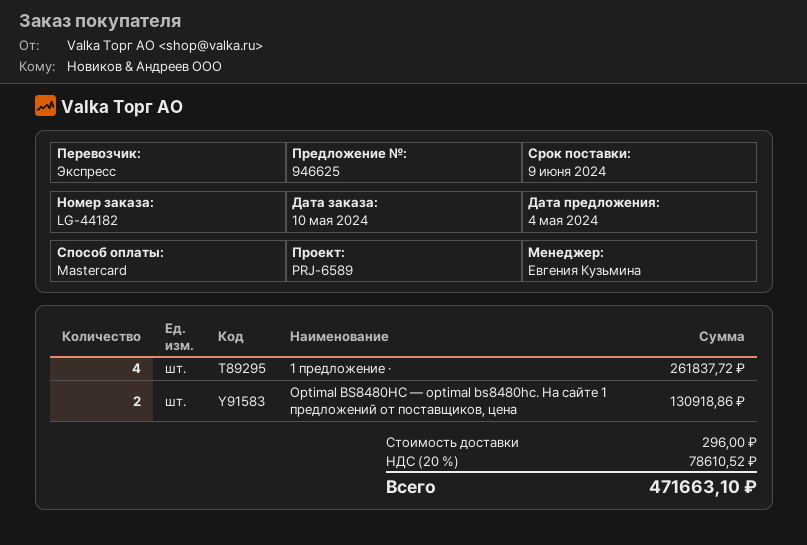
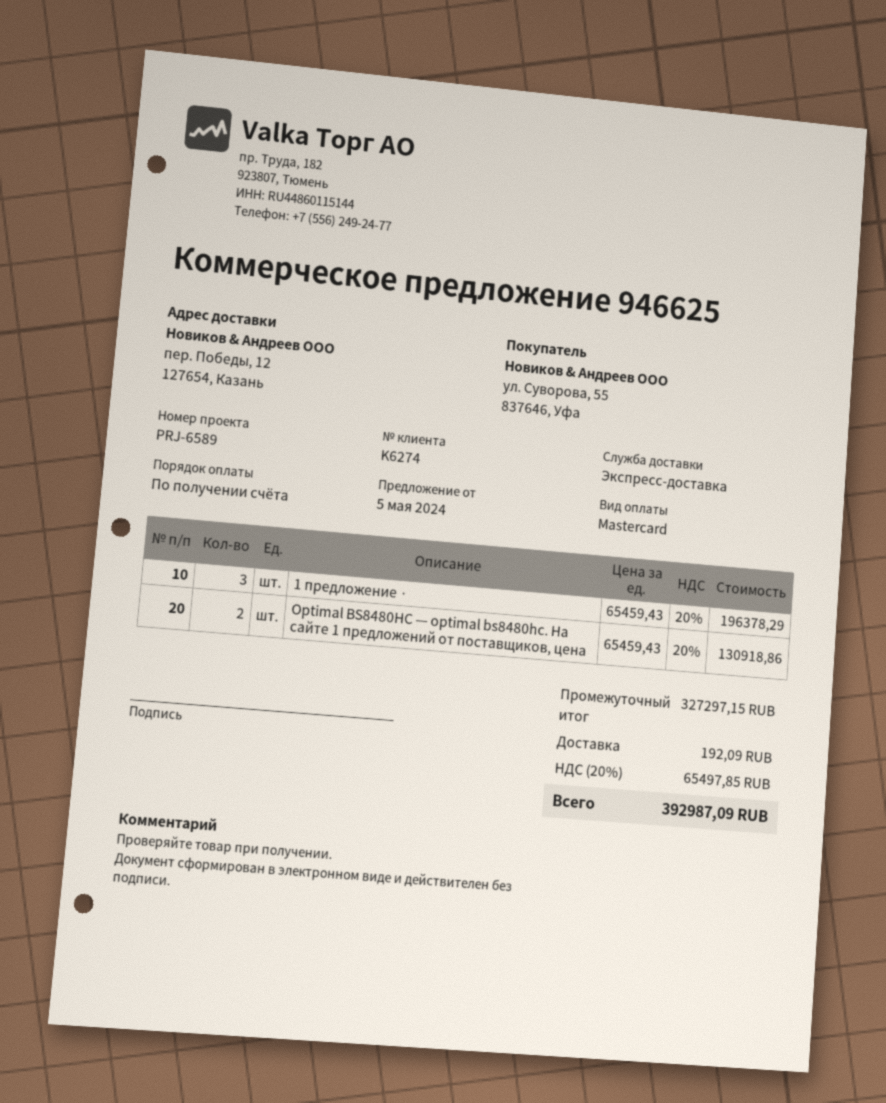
quote date: 2024-05-04 -> 2024-05-05
1 предложение ·: 4 for 261837.72 -> 3 for 196378.29
shipping: 296.00 -> 192.09
tax: 20% = 78610.52 -> 20% = 65497.85
total: 471663.10 -> 392987.09

